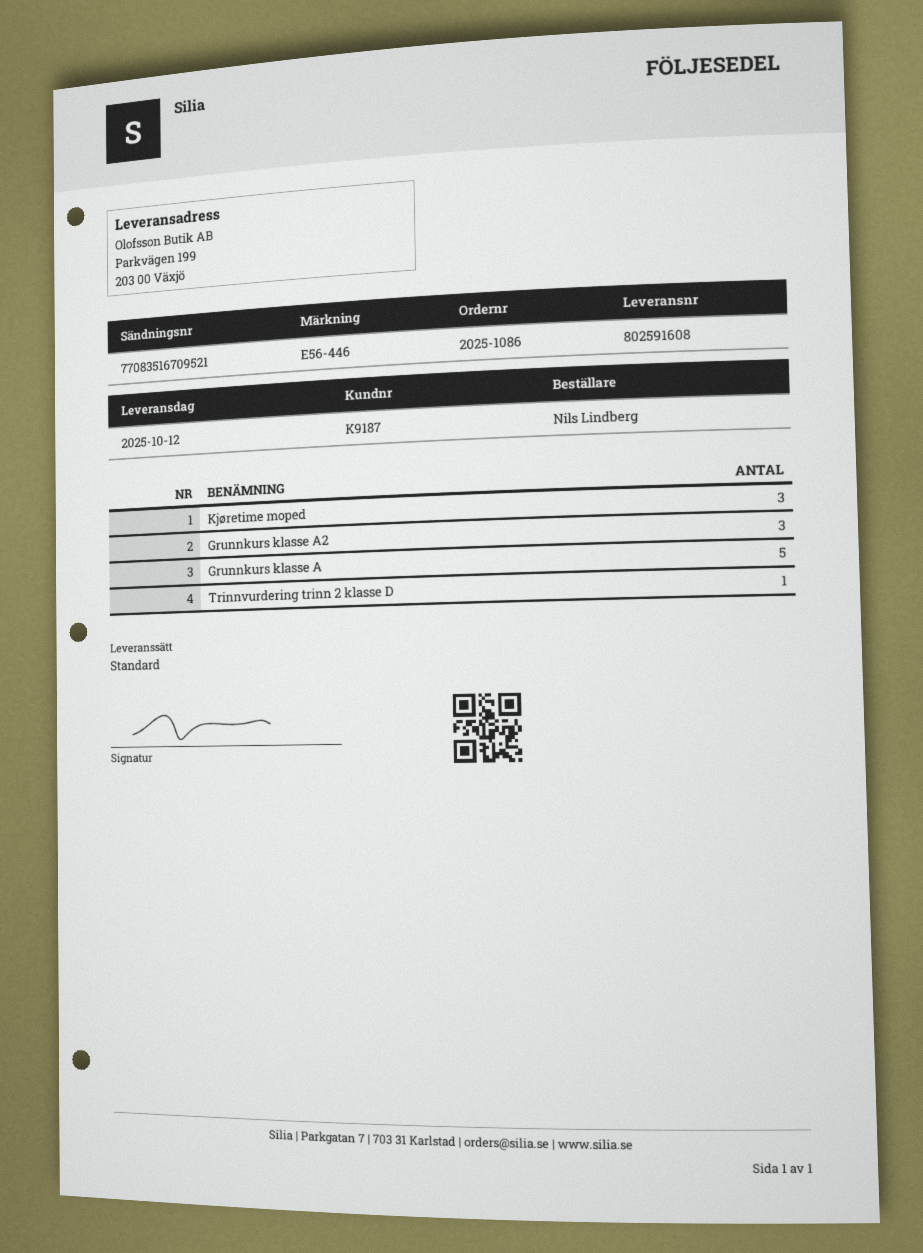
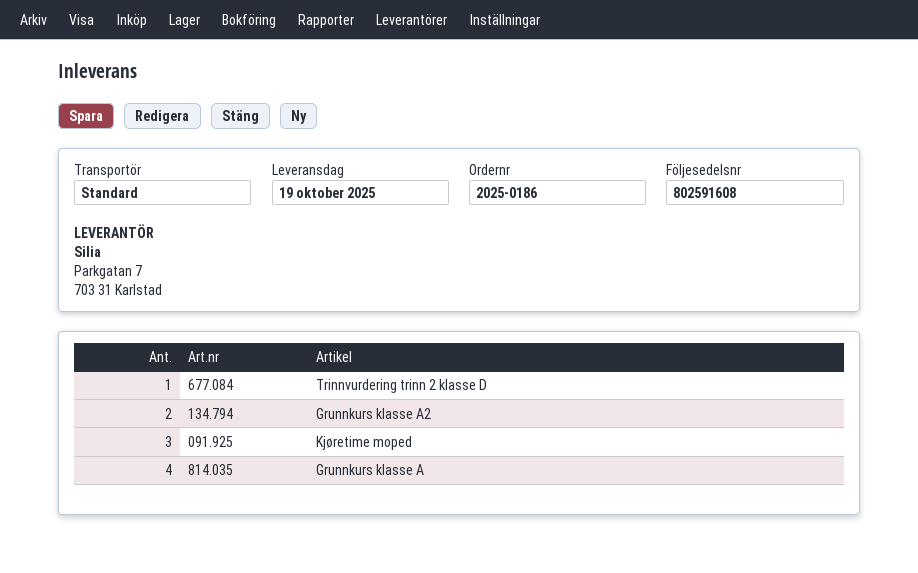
order number: 2025-1086 -> 2025-0186
delivery date: 2025-10-12 -> 2025-10-19
Grunnkurs klasse A2: 3 -> 2
Grunnkurs klasse A: 5 -> 4

